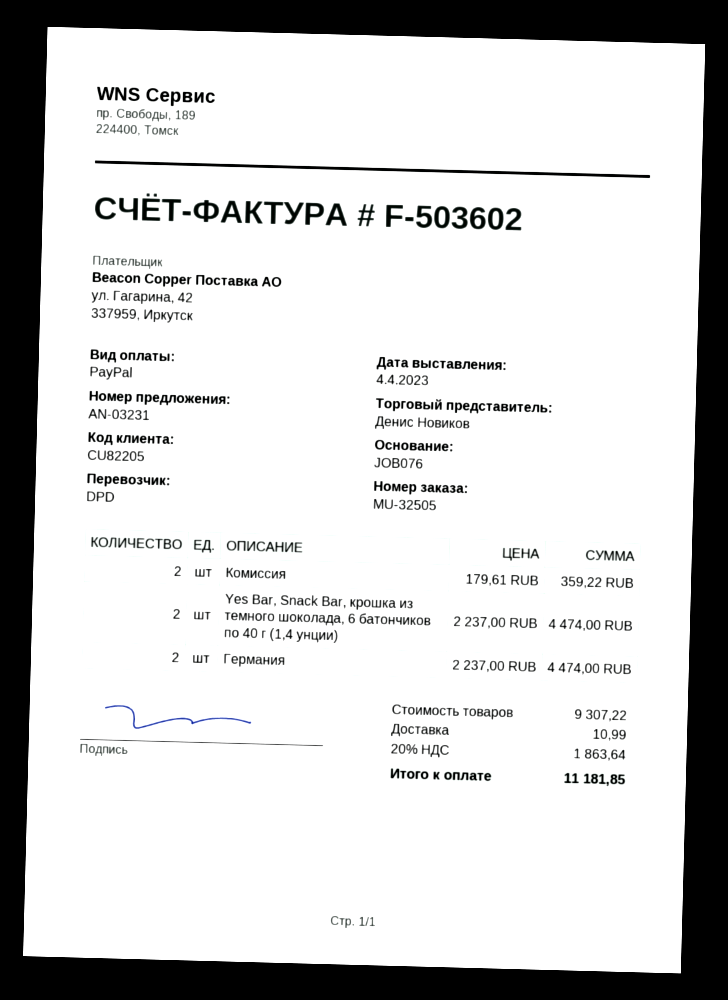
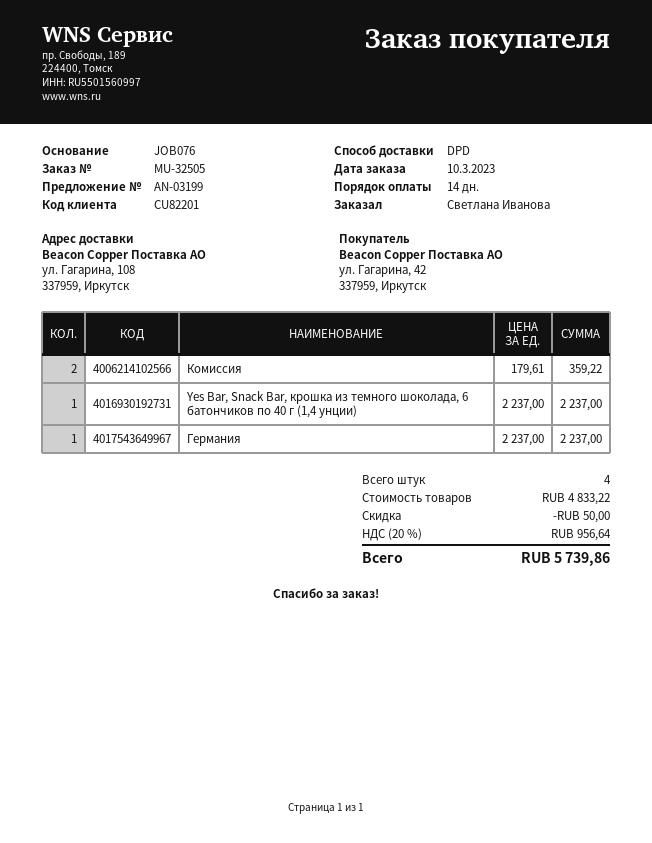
quote number: AN-03231 -> AN-03199
customer number: CU82205 -> CU82201
Yes Bar, Snack Bar, крошка из темного шоколада, 6 батончиков по 40 г (1,4 унции): 2 x 2237.00 = 4474.00 -> 1 x 2237.00 = 2237.00
Германия: 2 x 2237.00 = 4474.00 -> 1 x 2237.00 = 2237.00
subtotal: 9307.22 -> 4833.22
discount: none -> 50.00
shipping: 10.99 -> none
tax: 20% = 1863.64 -> 20% = 956.64
total: 11181.85 -> 5739.86

